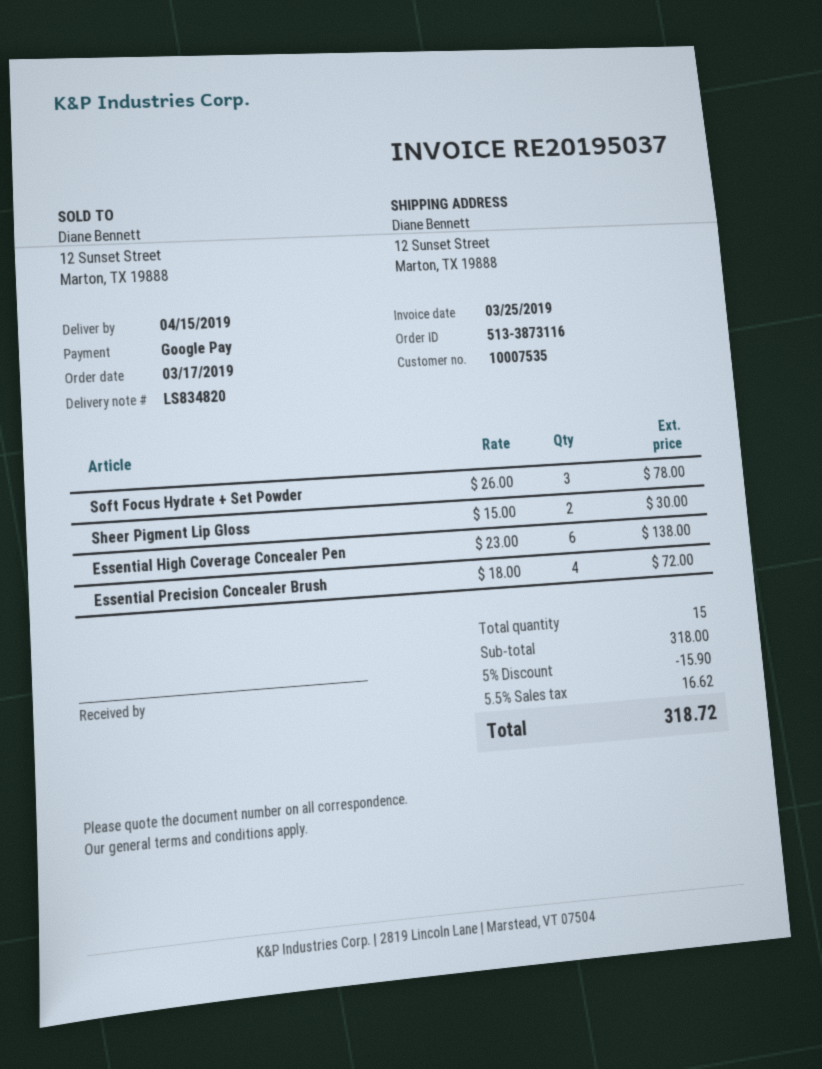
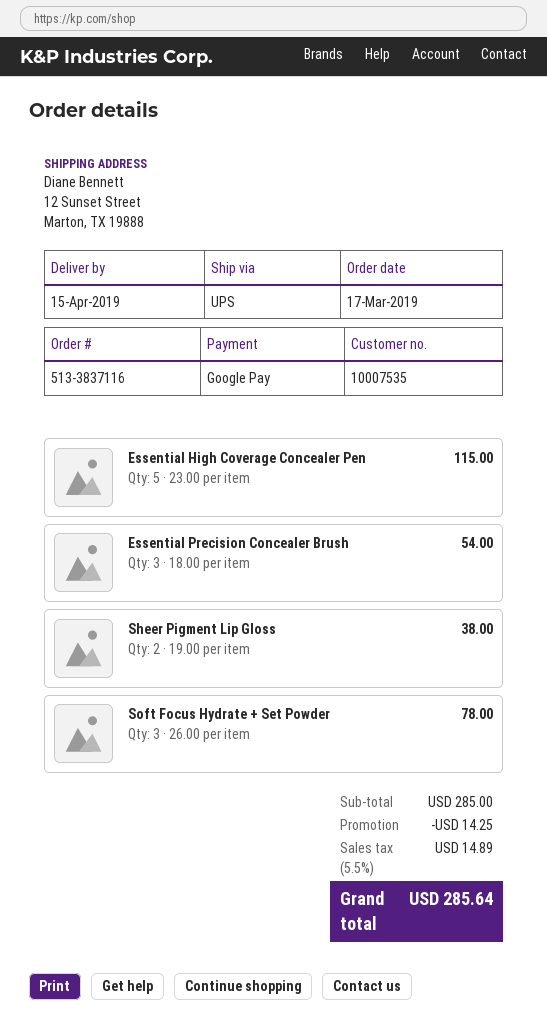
order number: 513-3873116 -> 513-3837116
Sheer Pigment Lip Gloss: 2 x 15.00 = 30.00 -> 2 x 19.00 = 38.00
Essential High Coverage Concealer Pen: 6 x 23.00 = 138.00 -> 5 x 23.00 = 115.00
Essential Precision Concealer Brush: 4 x 18.00 = 72.00 -> 3 x 18.00 = 54.00
subtotal: 318.00 -> 285.00
discount: 15.90 -> 14.25
tax: 5.5% = 16.62 -> 5.5% = 14.89
total: 318.72 -> 285.64

